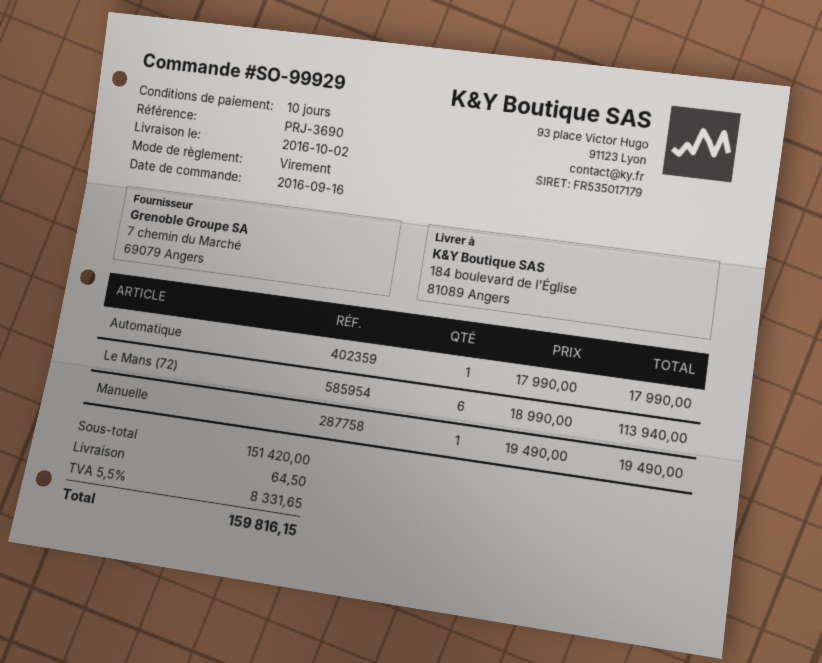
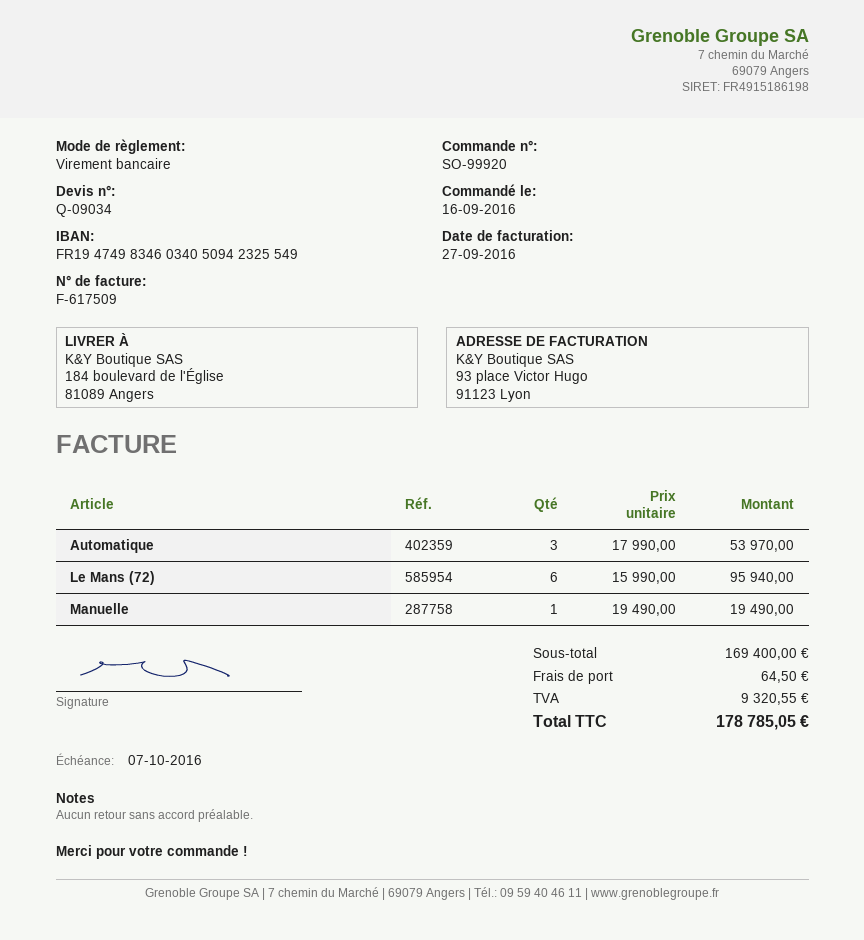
order number: SO-99929 -> SO-99920
Automatique: 1 x 17990.00 = 17990.00 -> 3 x 17990.00 = 53970.00
Le Mans (72): 6 x 18990.00 = 113940.00 -> 6 x 15990.00 = 95940.00
subtotal: 151420.00 -> 169400.00
tax: 8331.65 -> 9320.55
total: 159816.15 -> 178785.05

